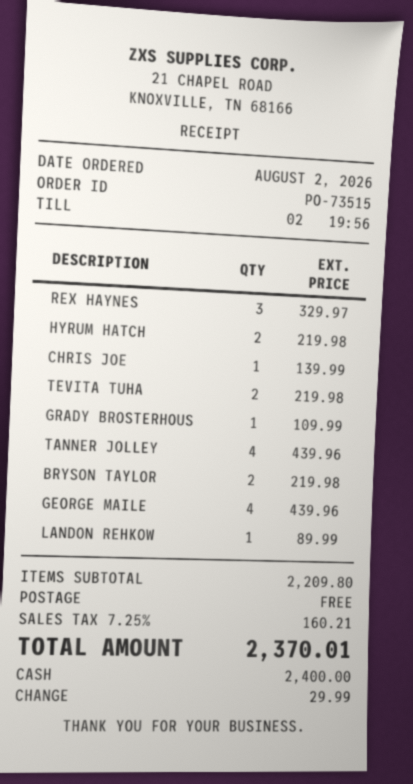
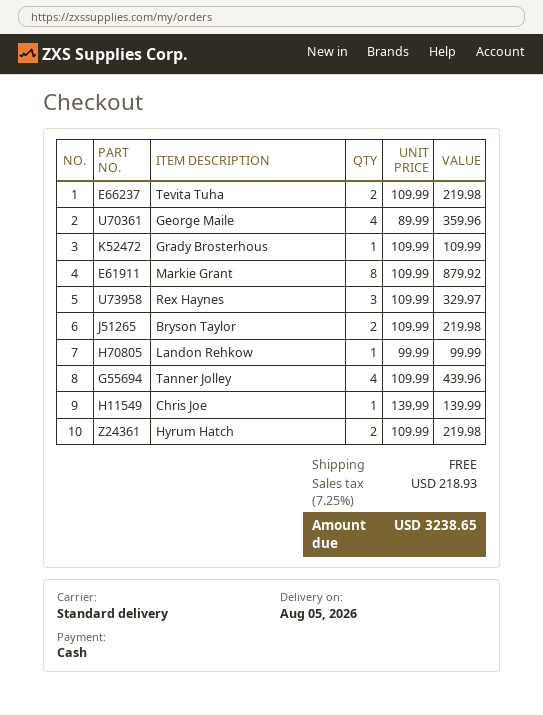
GEORGE MAILE: 4 for 439.96 -> 4 for 359.96
LANDON REHKOW: 1 for 89.99 -> 1 for 99.99
Markie Grant: none -> 8 for 879.92
tax: 7.25% = 160.21 -> 7.25% = 218.93
total: 2370.01 -> 3238.65

